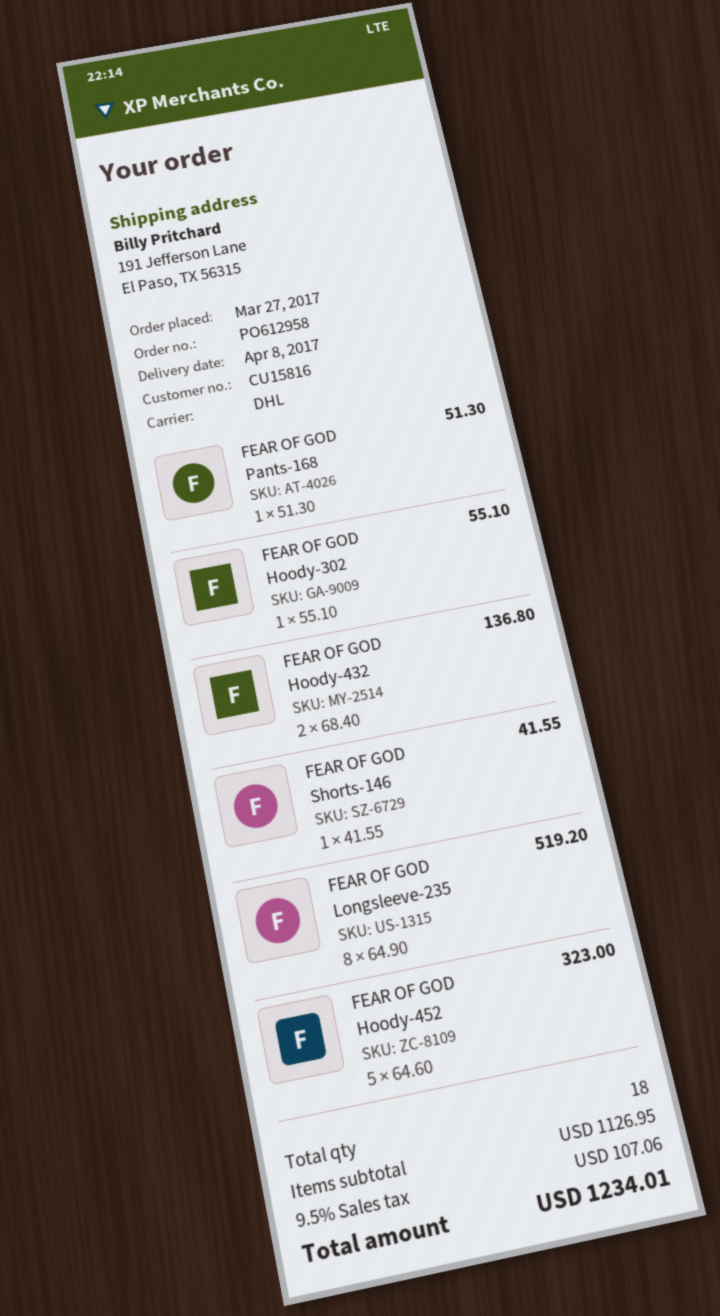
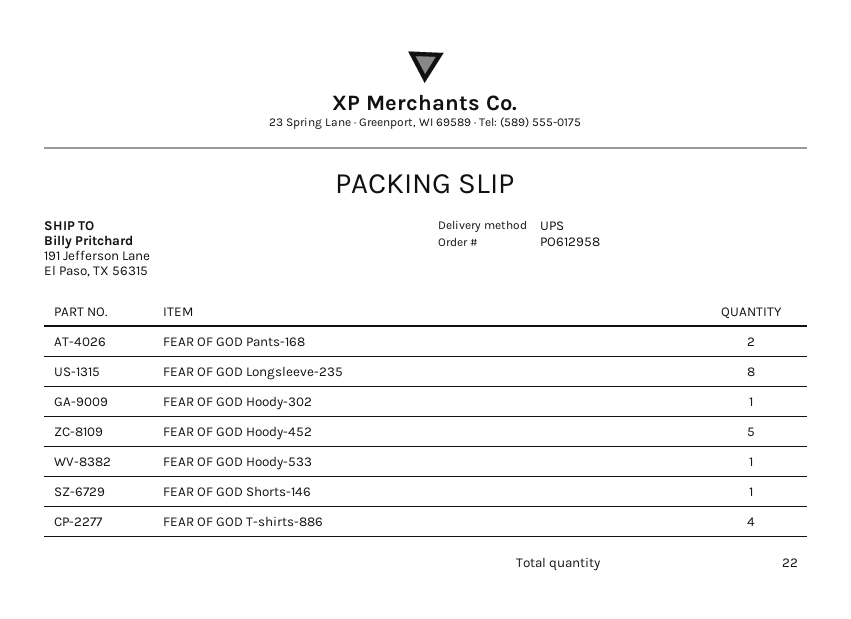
shipping method: DHL -> UPS
FEAR OF GOD Pants-168: 1 -> 2
FEAR OF GOD Hoody-432: 2 -> none
FEAR OF GOD Hoody-533: none -> 1
FEAR OF GOD T-shirts-886: none -> 4
total quantity: 18 -> 22

